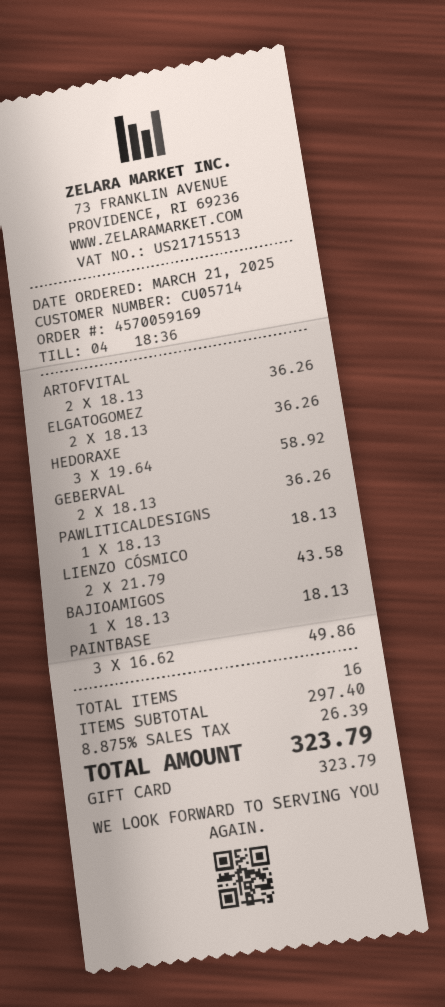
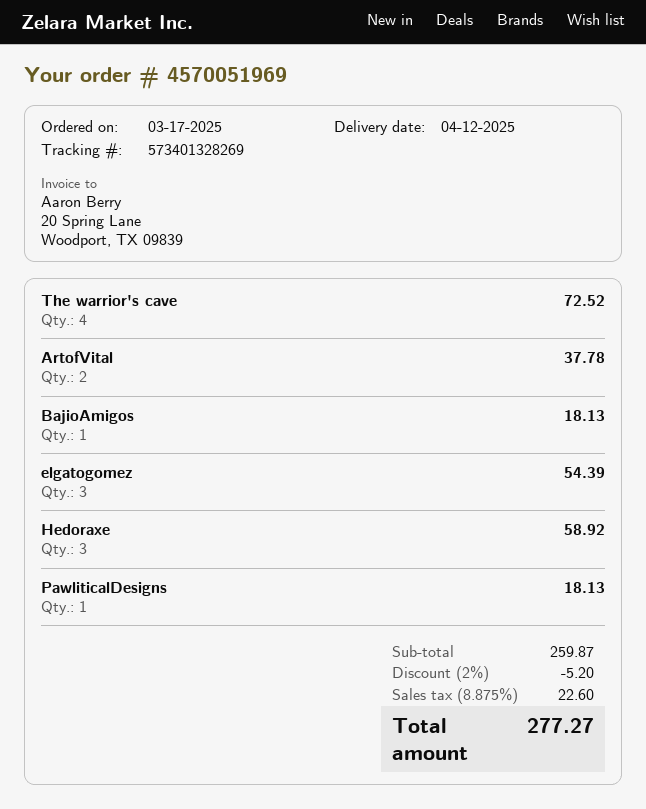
order number: 4570059169 -> 4570051969
order date: 2025-03-21 -> 2025-03-17
ARTOFVITAL: 2 for 36.26 -> 2 for 37.78
ELGATOGOMEZ: 2 for 36.26 -> 3 for 54.39
GEBERVAL: 2 for 36.26 -> none
LIENZO CÓSMICO: 2 for 43.58 -> none
PAINTBASE: 3 for 49.86 -> none
The warrior's cave: none -> 4 for 72.52
subtotal: 297.40 -> 259.87
discount: none -> 2% = 5.20
tax: 8.875% = 26.39 -> 8.875% = 22.60
total: 323.79 -> 277.27

